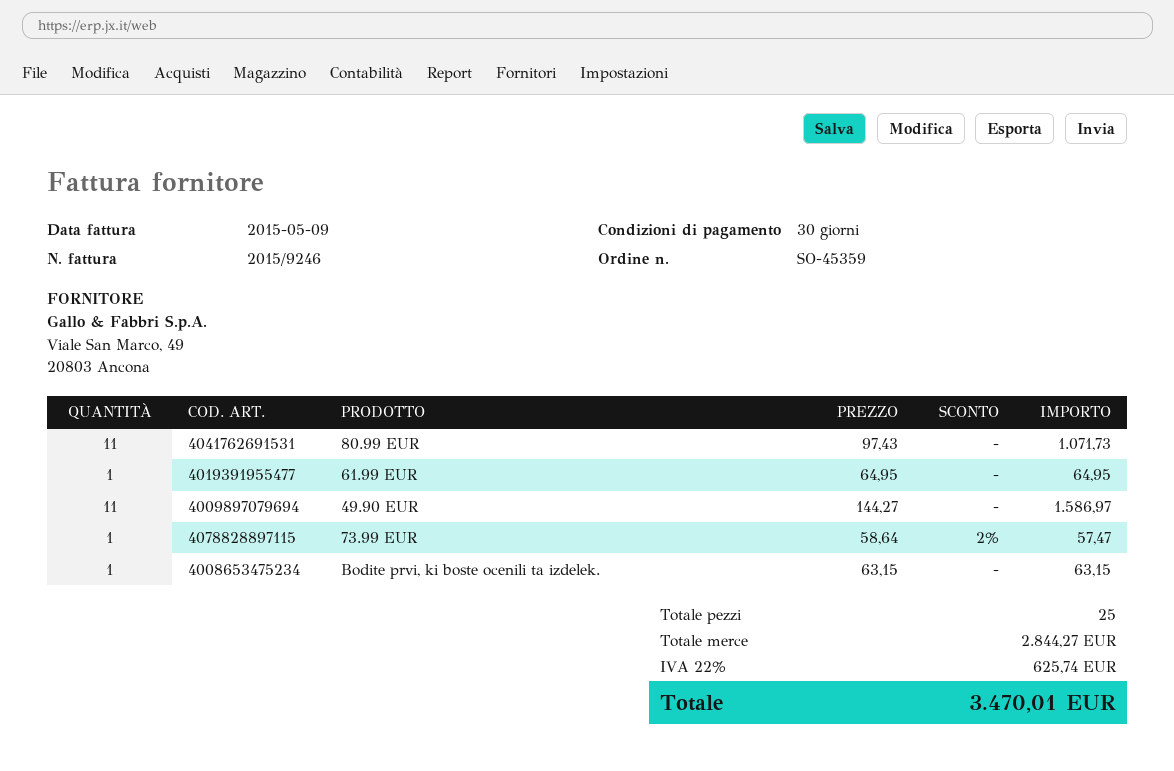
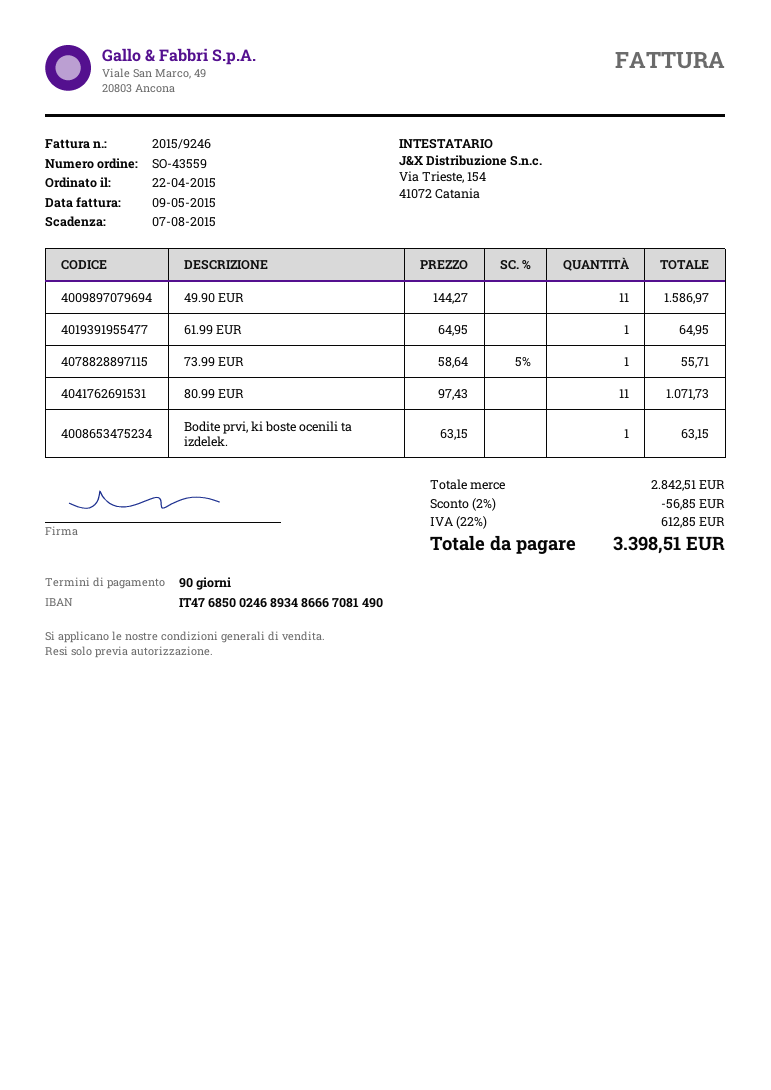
order number: SO-45359 -> SO-43559
payment terms: 30 days -> 90 days
73.99 EUR: 1 x 58.64 - 2% = 57.47 -> 1 x 58.64 - 5% = 55.71
subtotal: 2844.27 -> 2842.51
discount: none -> 2% = 56.85
tax: 22% = 625.74 -> 22% = 612.85
total: 3470.01 -> 3398.51

